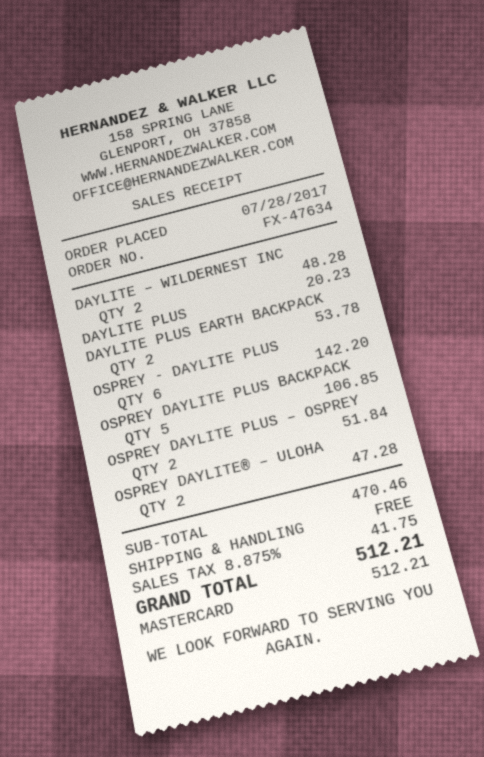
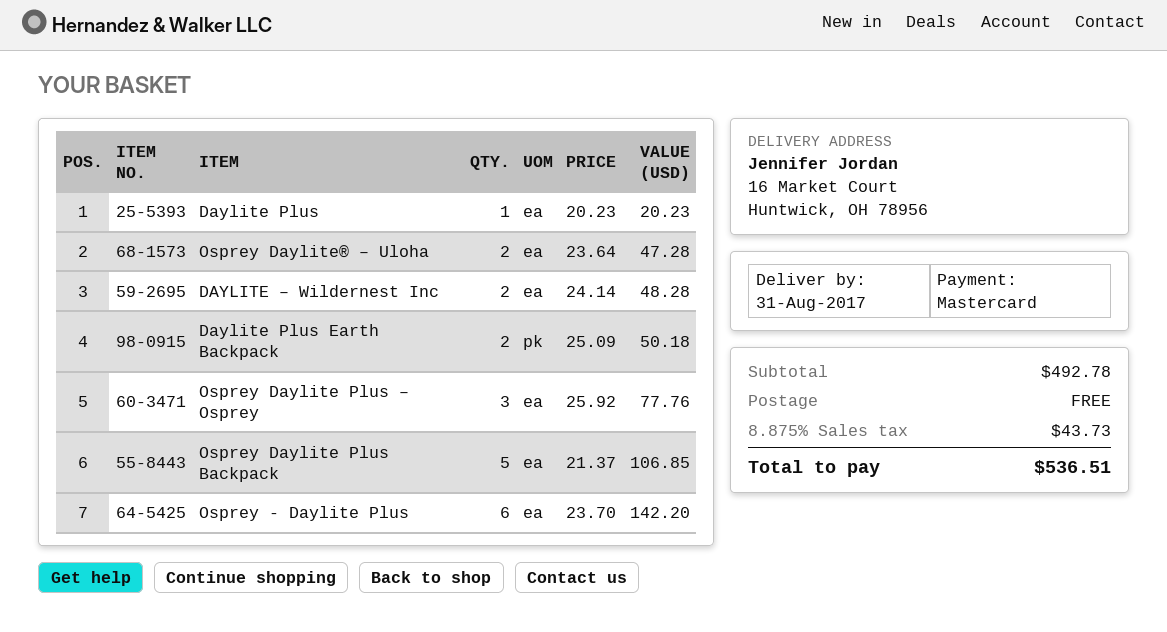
DAYLITE PLUS EARTH BACKPACK: 2 for 53.78 -> 2 for 50.18
OSPREY DAYLITE PLUS – OSPREY: 2 for 51.84 -> 3 for 77.76
subtotal: 470.46 -> 492.78
tax: 8.875% = 41.75 -> 8.875% = 43.73
total: 512.21 -> 536.51

